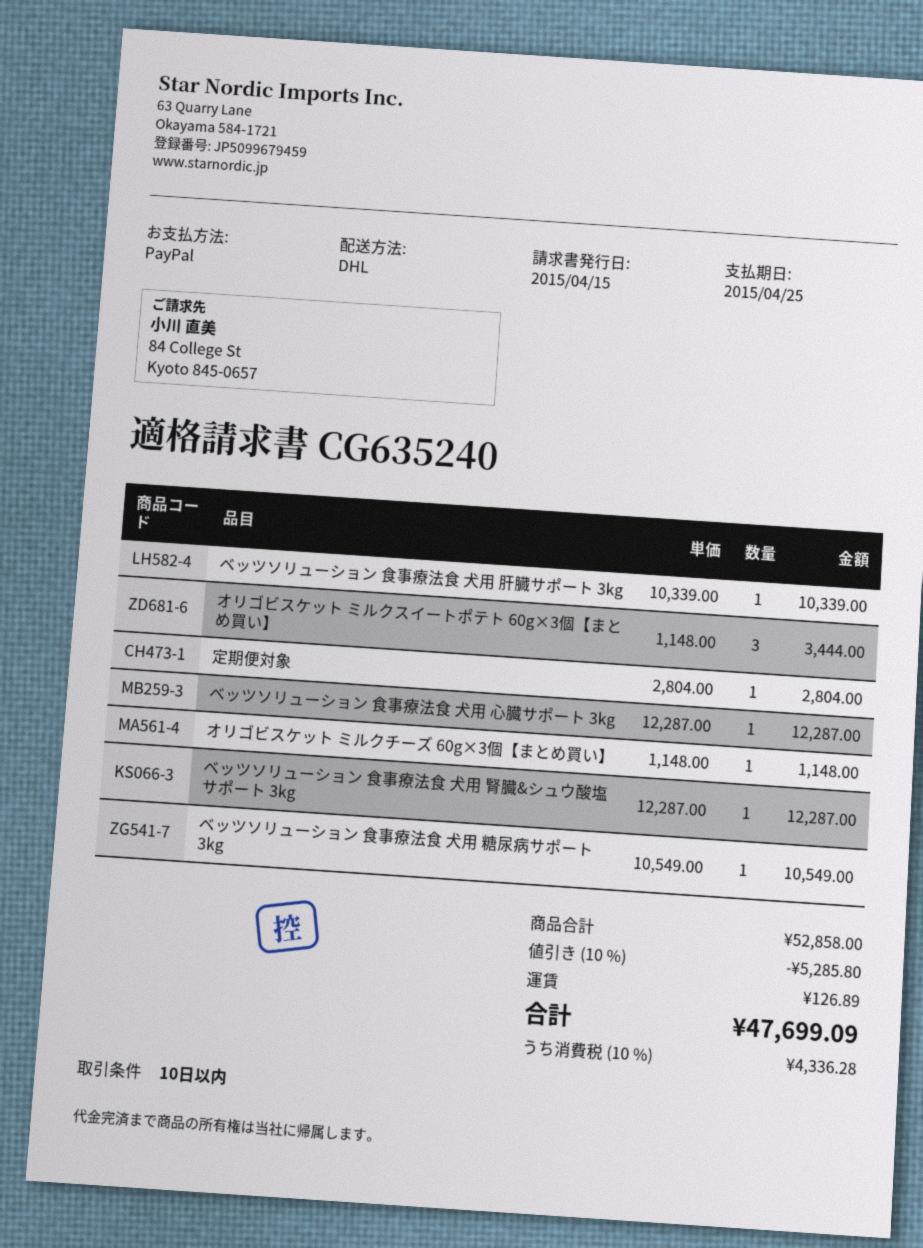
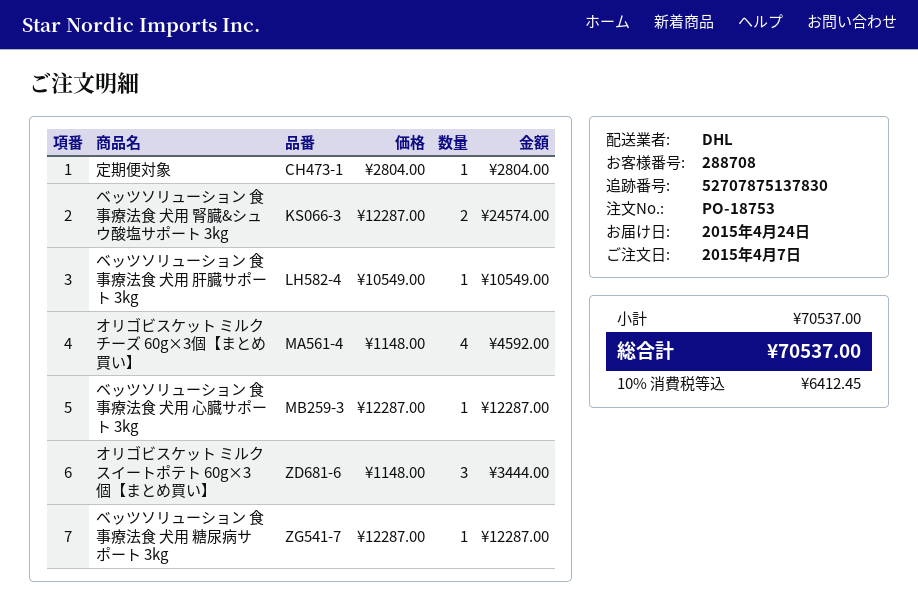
ベッツソリューション 食事療法食 犬用 肝臓サポート 3kg: 1 x 10339.00 = 10339.00 -> 1 x 10549.00 = 10549.00
オリゴビスケット ミルクチーズ 60g×3個【まとめ買い】: 1 x 1148.00 = 1148.00 -> 4 x 1148.00 = 4592.00
ベッツソリューション 食事療法食 犬用 腎臓&シュウ酸塩サポート 3kg: 1 x 12287.00 = 12287.00 -> 2 x 12287.00 = 24574.00
ベッツソリューション 食事療法食 犬用 糖尿病サポート 3kg: 1 x 10549.00 = 10549.00 -> 1 x 12287.00 = 12287.00
subtotal: 52858.00 -> 70537.00
discount: 10% = 5285.80 -> none
shipping: 126.89 -> none
tax: 10% = 4336.28 -> 10% = 6412.45
total: 47699.09 -> 70537.00

